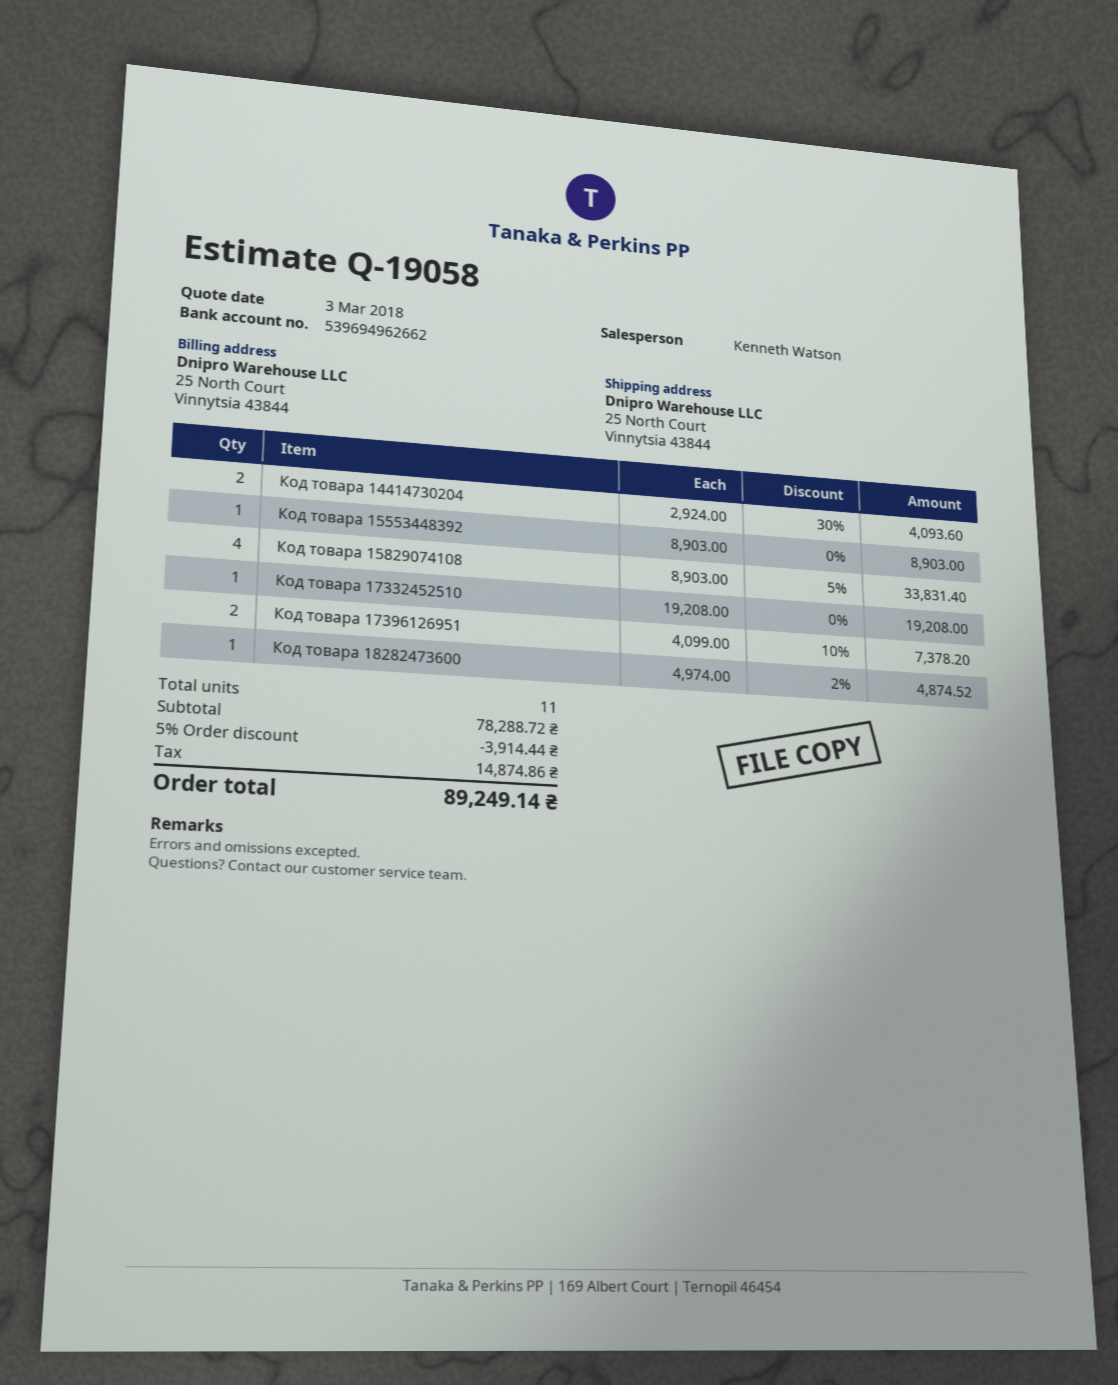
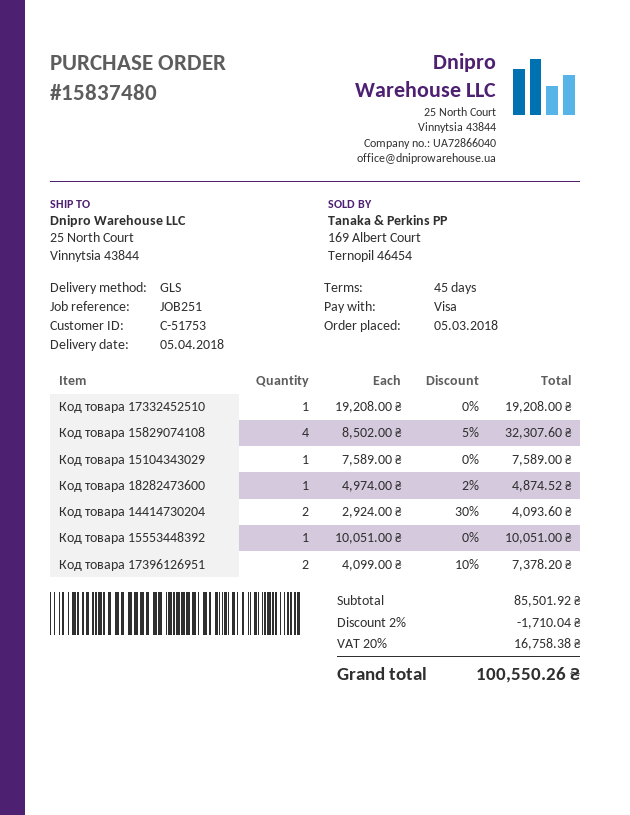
Код товара 15553448392: 1 x 8903.00 = 8903.00 -> 1 x 10051.00 = 10051.00
Код товара 15829074108: 4 x 8903.00 - 5% = 33831.40 -> 4 x 8502.00 - 5% = 32307.60
Код товара 15104343029: none -> 1 x 7589.00 = 7589.00
subtotal: 78288.72 -> 85501.92
discount: 5% = 3914.44 -> 2% = 1710.04
tax: 14874.86 -> 16758.38
total: 89249.14 -> 100550.26

